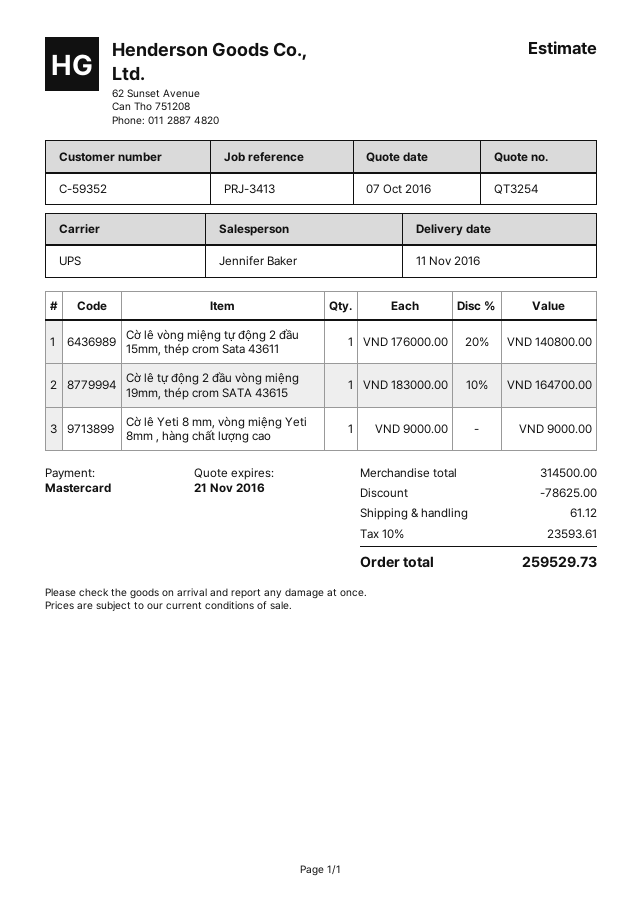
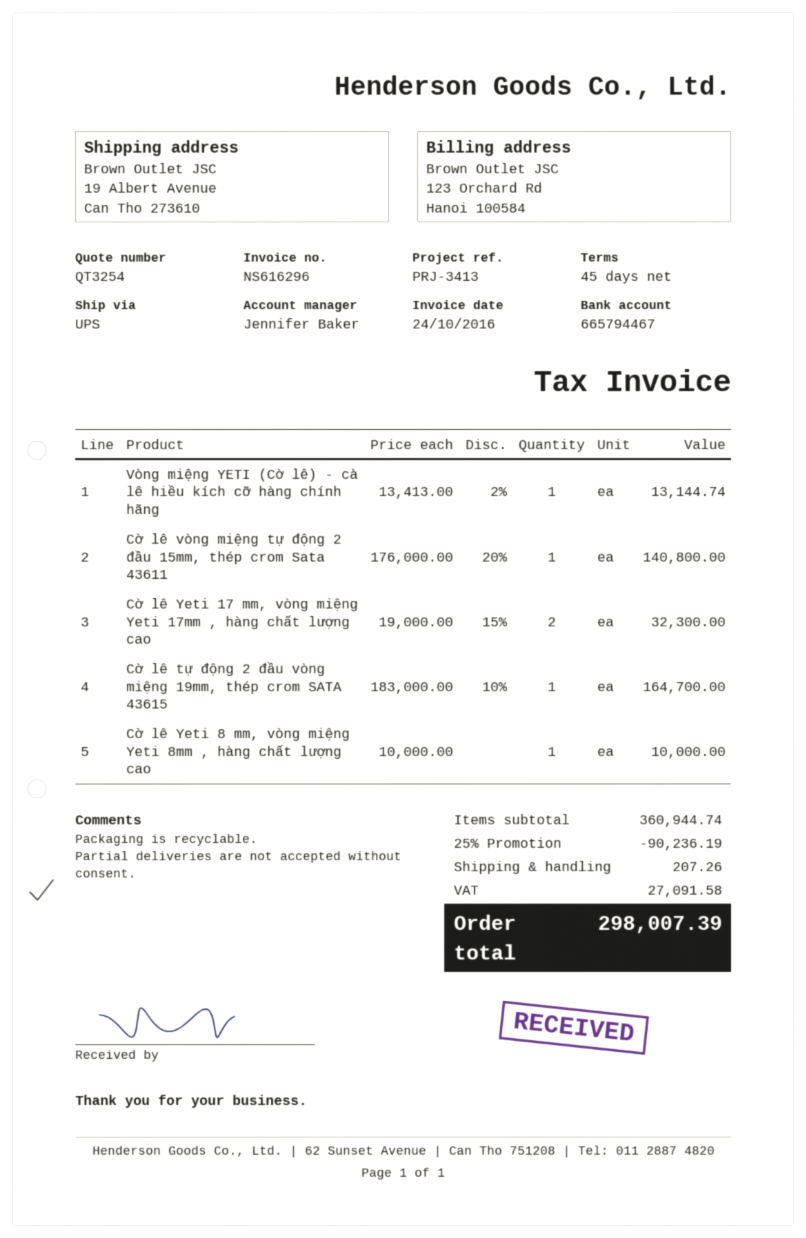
Cờ lê Yeti 8 mm, vòng miệng Yeti 8mm , hàng chất lượng cao: 1 x 9000.00 = 9000.00 -> 1 x 10000.00 = 10000.00
Vòng miệng YETI (Cờ lê) - cà lê hiều kích cỡ hàng chính hãng: none -> 1 x 13413.00 - 2% = 13144.74
Cờ lê Yeti 17 mm, vòng miệng Yeti 17mm , hàng chất lượng cao: none -> 2 x 19000.00 - 15% = 32300.00
subtotal: 314500.00 -> 360944.74
discount: 78625.00 -> 90236.19
shipping: 61.12 -> 207.26
tax: 23593.61 -> 27091.58
total: 259529.73 -> 298007.39

